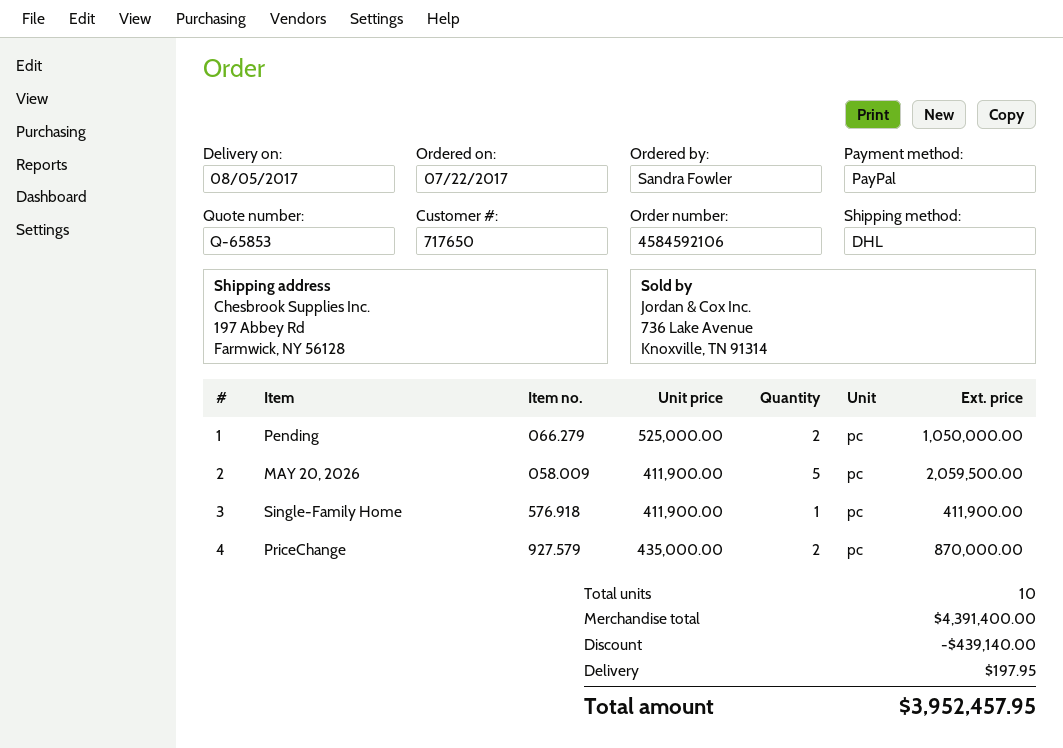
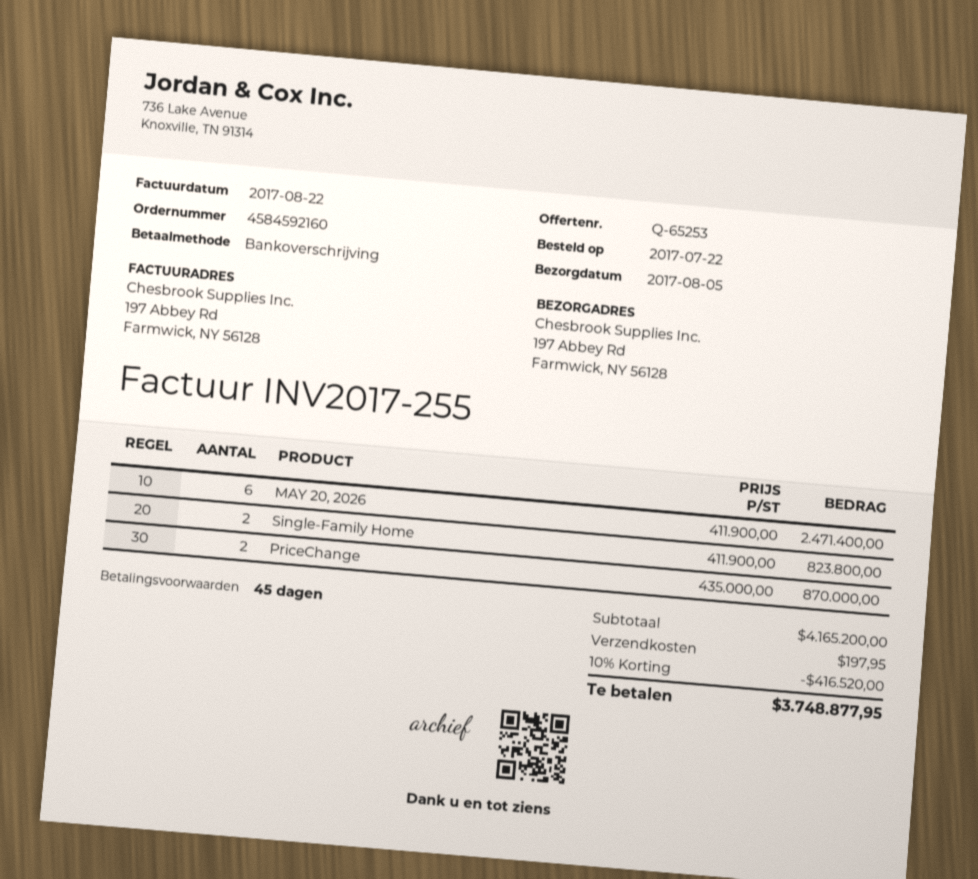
quote number: Q-65853 -> Q-65253
order number: 4584592106 -> 4584592160
payment method: PayPal -> bank transfer
Pending: 2 x 525000.00 = 1050000.00 -> none
MAY 20, 2026: 5 x 411900.00 = 2059500.00 -> 6 x 411900.00 = 2471400.00
Single-Family Home: 1 x 411900.00 = 411900.00 -> 2 x 411900.00 = 823800.00
subtotal: 4391400.00 -> 4165200.00
discount: 439140.00 -> 416520.00
total: 3952457.95 -> 3748877.95

